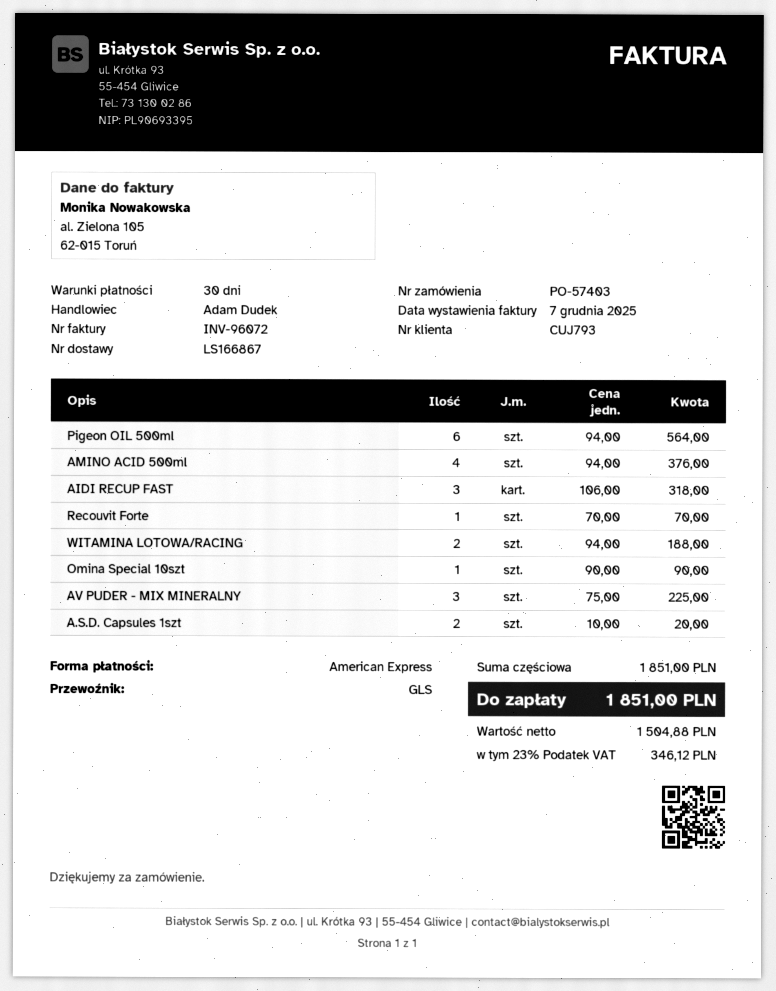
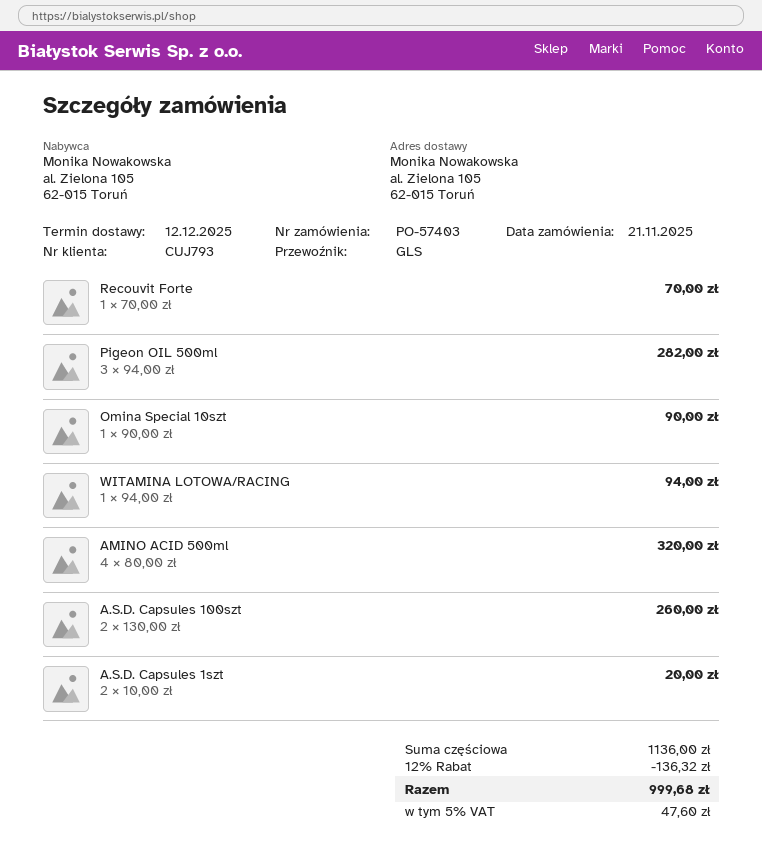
Pigeon OIL 500ml: 6 x 94.00 = 564.00 -> 3 x 94.00 = 282.00
AMINO ACID 500ml: 4 x 94.00 = 376.00 -> 4 x 80.00 = 320.00
AIDI RECUP FAST: 3 x 106.00 = 318.00 -> none
WITAMINA LOTOWA/RACING: 2 x 94.00 = 188.00 -> 1 x 94.00 = 94.00
AV PUDER - MIX MINERALNY: 3 x 75.00 = 225.00 -> none
A.S.D. Capsules 100szt: none -> 2 x 130.00 = 260.00
subtotal: 1851.00 -> 1136.00
discount: none -> 12% = 136.32
tax: 23% = 346.12 -> 5% = 47.60
total: 1851.00 -> 999.68

